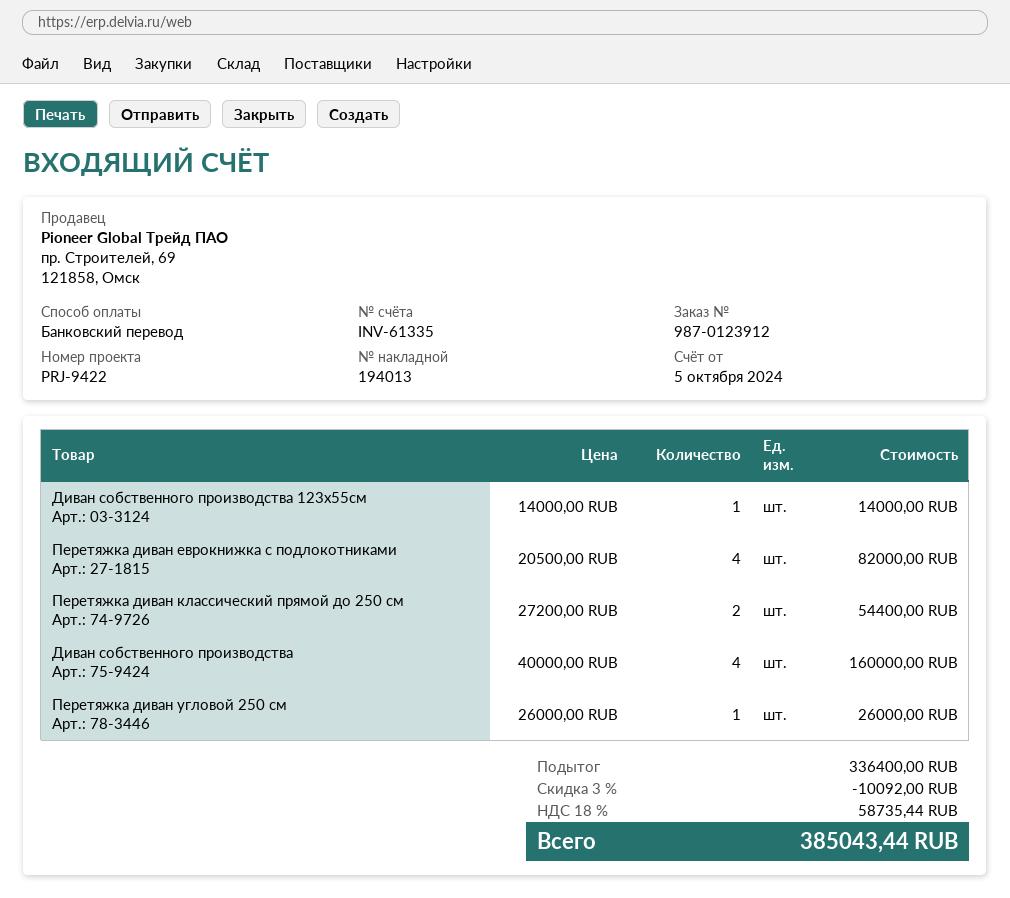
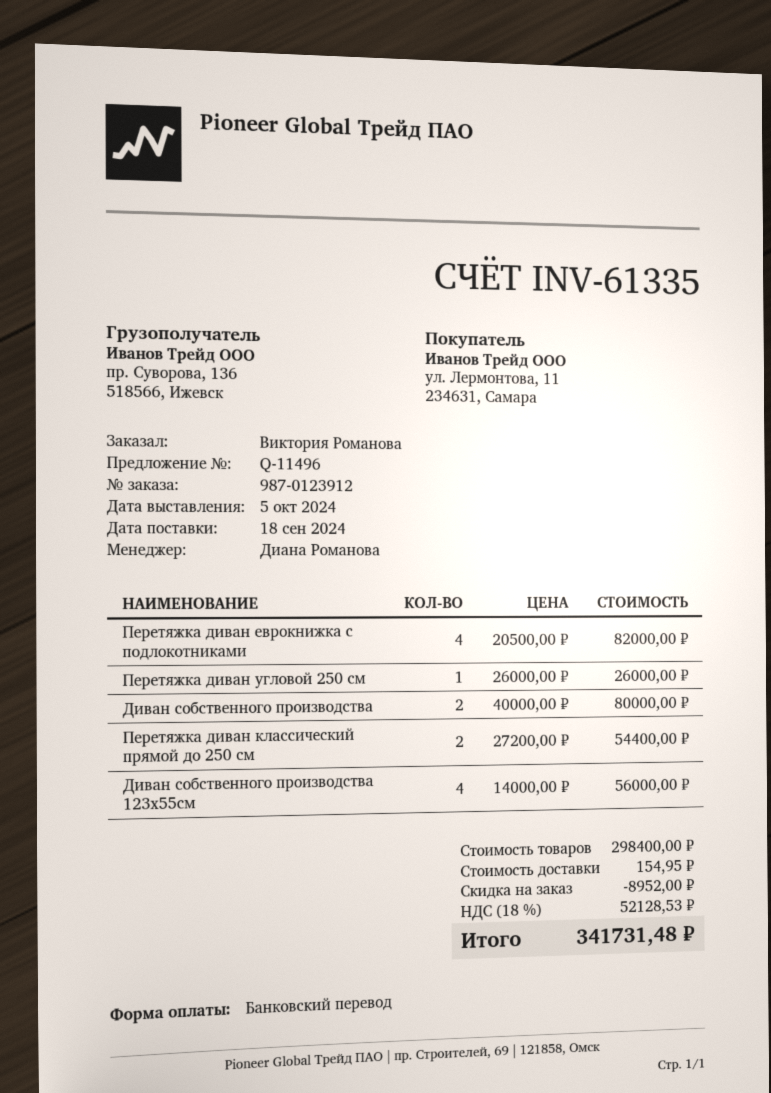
Диван собственного производства 123х55см: 1 x 14000.00 = 14000.00 -> 4 x 14000.00 = 56000.00
Диван собственного производства: 4 x 40000.00 = 160000.00 -> 2 x 40000.00 = 80000.00
subtotal: 336400.00 -> 298400.00
discount: 10092.00 -> 8952.00
shipping: none -> 154.95
tax: 18% = 58735.44 -> 18% = 52128.53
total: 385043.44 -> 341731.48

